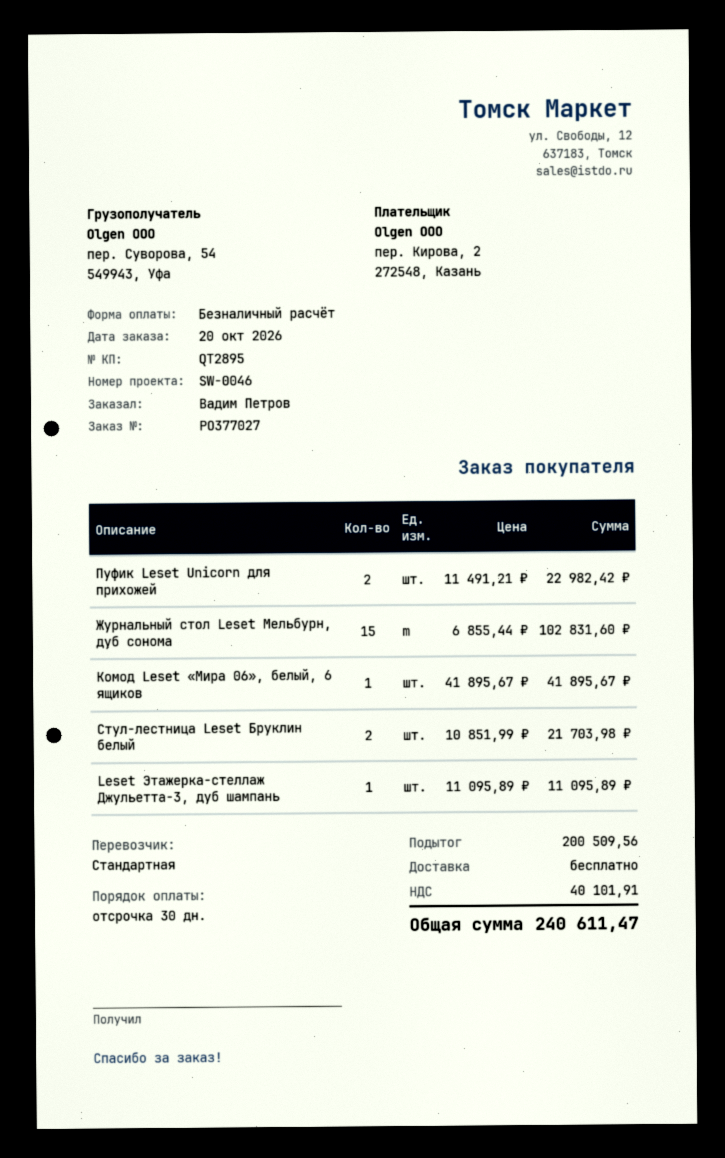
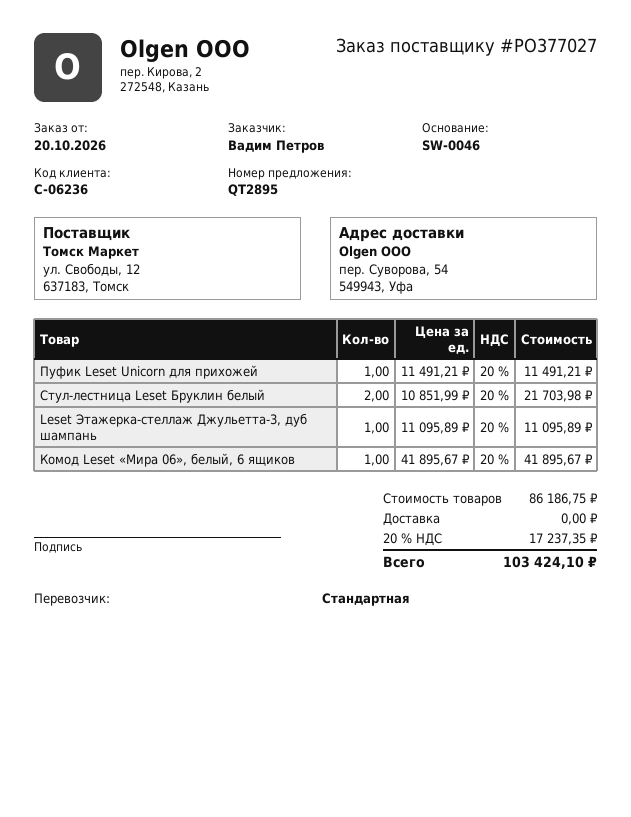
Пуфик Leset Unicorn для прихожей: 2 x 11491.21 = 22982.42 -> 1 x 11491.21 = 11491.21
Журнальный стол Leset Мельбурн, дуб сонома: 15 x 6855.44 = 102831.60 -> none
subtotal: 200509.56 -> 86186.75
tax: 40101.91 -> 17237.35
total: 240611.47 -> 103424.10

